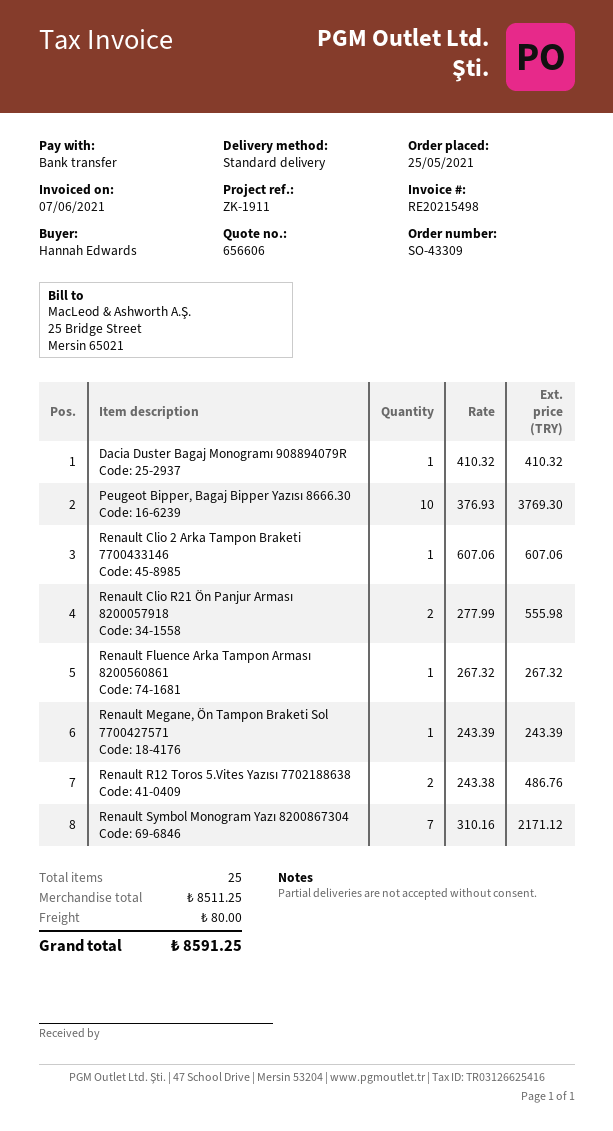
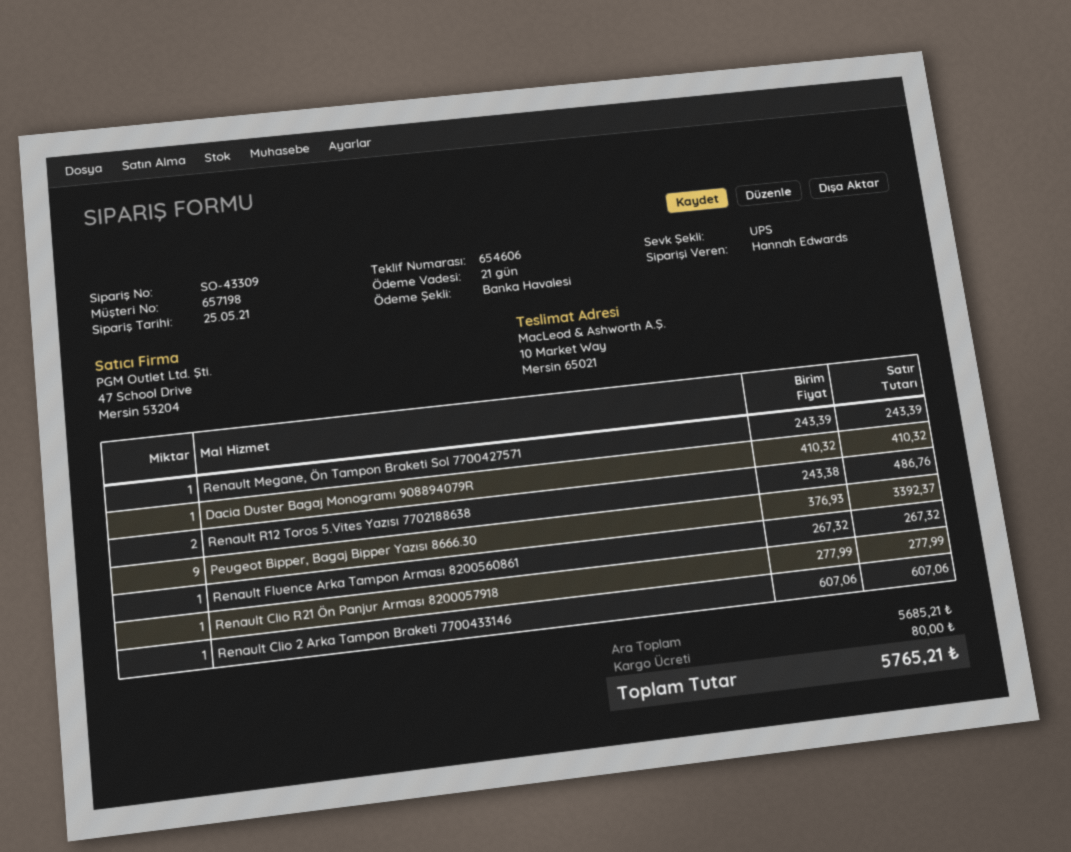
quote number: 656606 -> 654606
shipping method: standard -> UPS
Peugeot Bipper, Bagaj Bipper Yazısı 8666.30: 10 x 376.93 = 3769.30 -> 9 x 376.93 = 3392.37
Renault Clio R21 Ön Panjur Arması 8200057918: 2 x 277.99 = 555.98 -> 1 x 277.99 = 277.99
Renault Symbol Monogram Yazı 8200867304: 7 x 310.16 = 2171.12 -> none
subtotal: 8511.25 -> 5685.21
total: 8591.25 -> 5765.21

